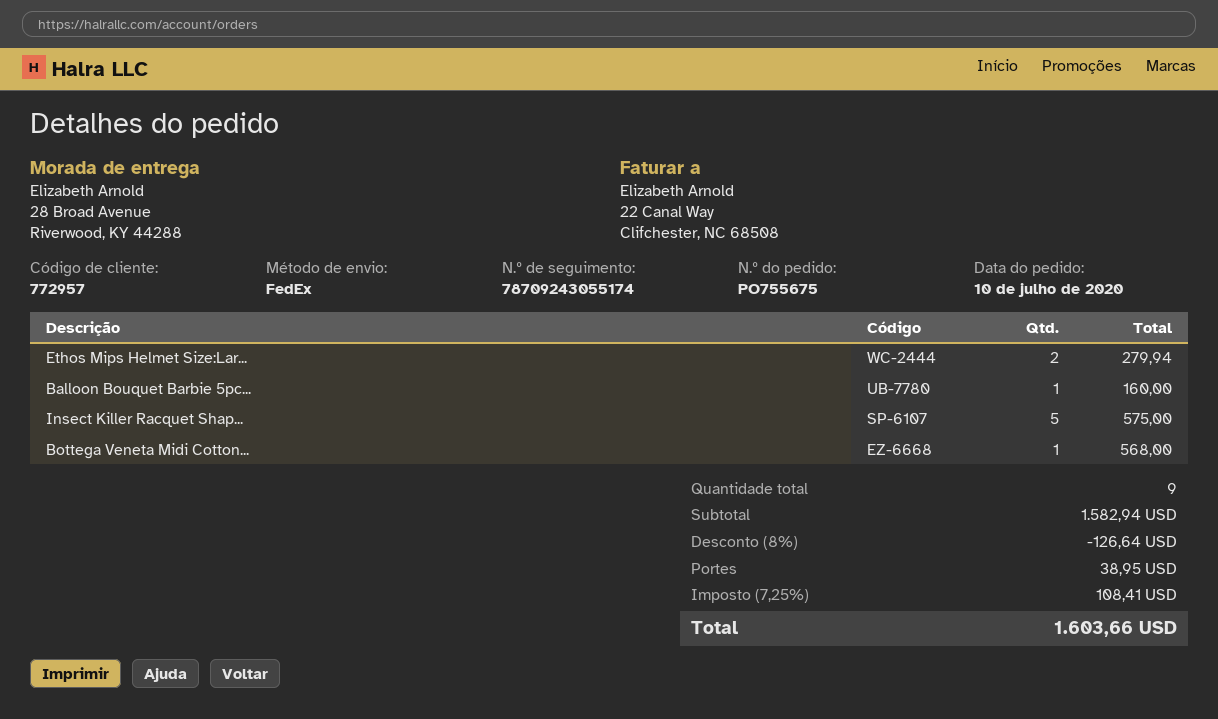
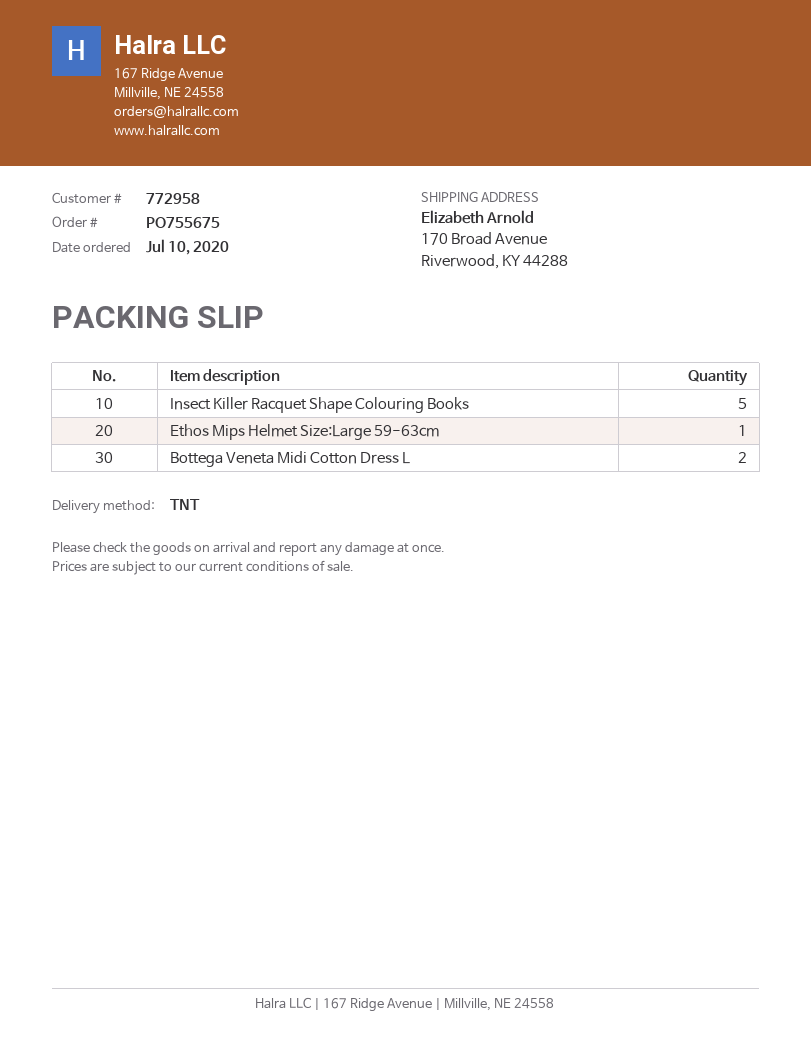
customer number: 772957 -> 772958
shipping method: FedEx -> TNT
ship to: 28 Broad Avenue, Riverwood, KY 44288 -> 170 Broad Avenue, Riverwood, KY 44288
Ethos Mips Helmet Size:Lar...: 2 -> 1
Balloon Bouquet Barbie 5pc...: 1 -> none
Bottega Veneta Midi Cotton...: 1 -> 2

